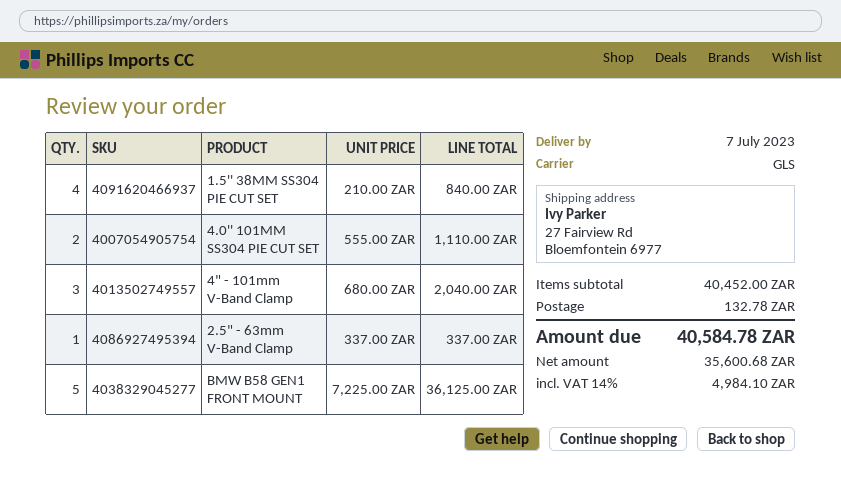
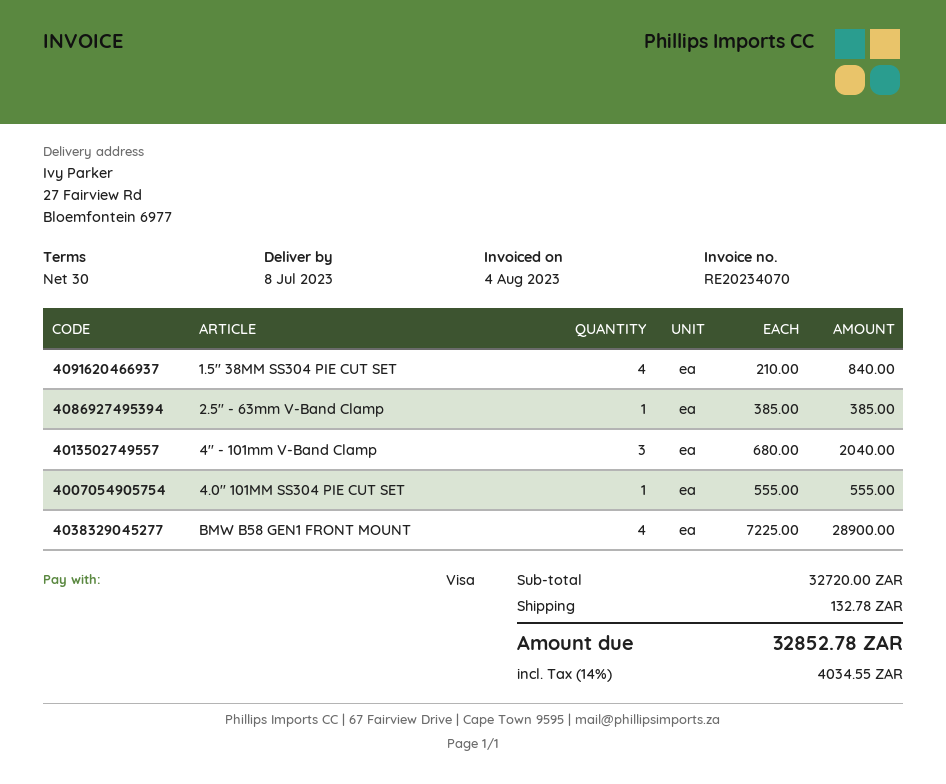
delivery date: 2023-07-07 -> 2023-07-08
4.0'' 101MM SS304 PIE CUT SET: 2 x 555.00 = 1110.00 -> 1 x 555.00 = 555.00
2.5" - 63mm V-Band Clamp: 1 x 337.00 = 337.00 -> 1 x 385.00 = 385.00
BMW B58 GEN1 FRONT MOUNT: 5 x 7225.00 = 36125.00 -> 4 x 7225.00 = 28900.00
subtotal: 40452.00 -> 32720.00
tax: 14% = 4984.10 -> 14% = 4034.55
total: 40584.78 -> 32852.78

